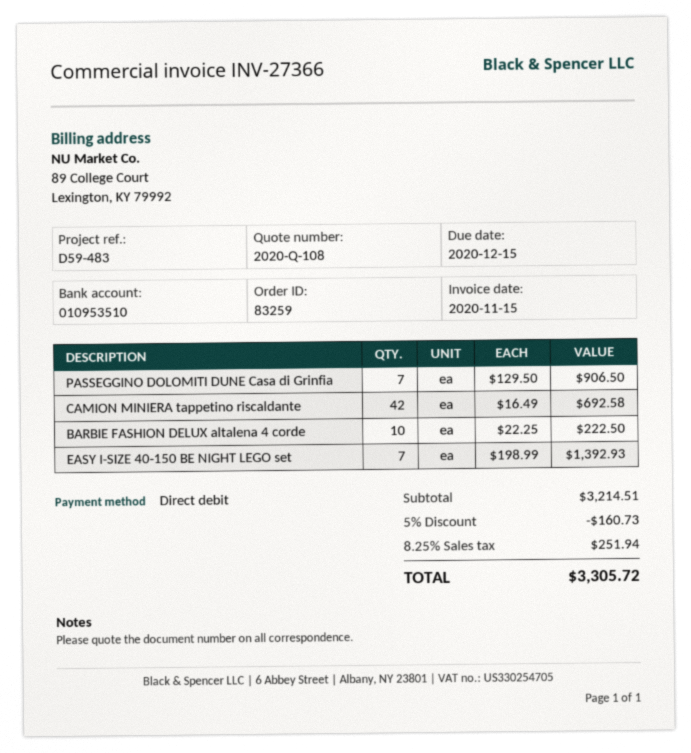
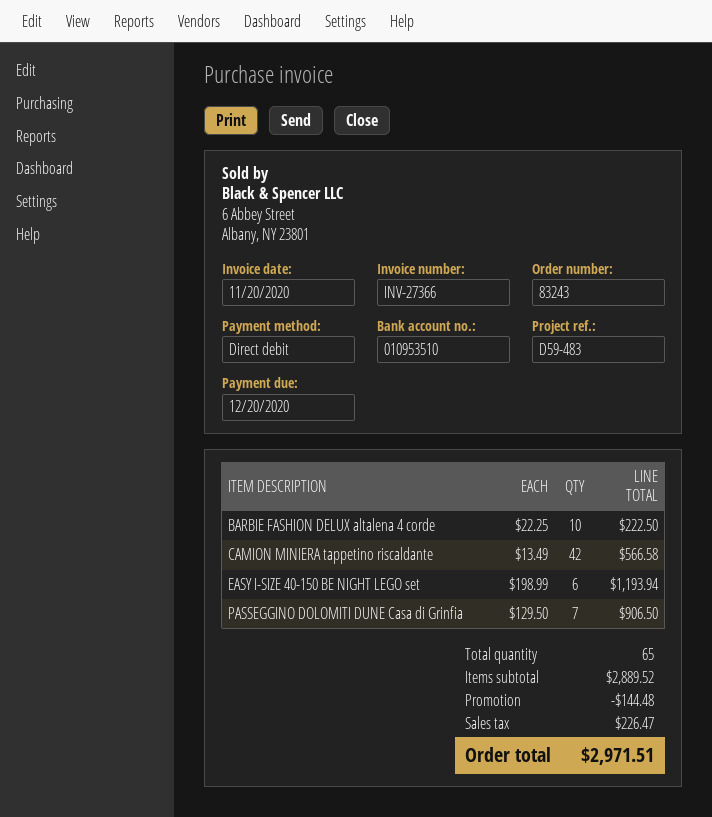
order number: 83259 -> 83243
invoice date: 2020-11-15 -> 2020-11-20
due date: 2020-12-15 -> 2020-12-20
CAMION MINIERA tappetino riscaldante: 42 x 16.49 = 692.58 -> 42 x 13.49 = 566.58
EASY I-SIZE 40-150 BE NIGHT LEGO set: 7 x 198.99 = 1392.93 -> 6 x 198.99 = 1193.94
subtotal: 3214.51 -> 2889.52
discount: 160.73 -> 144.48
tax: 251.94 -> 226.47
total: 3305.72 -> 2971.51

